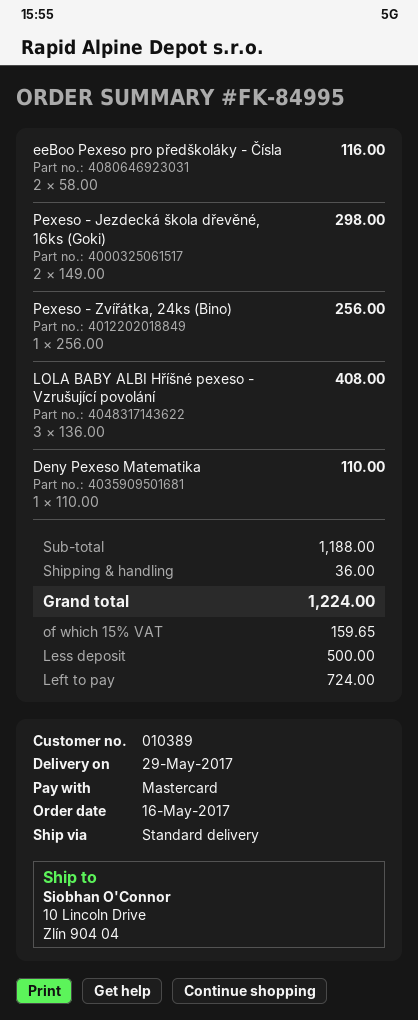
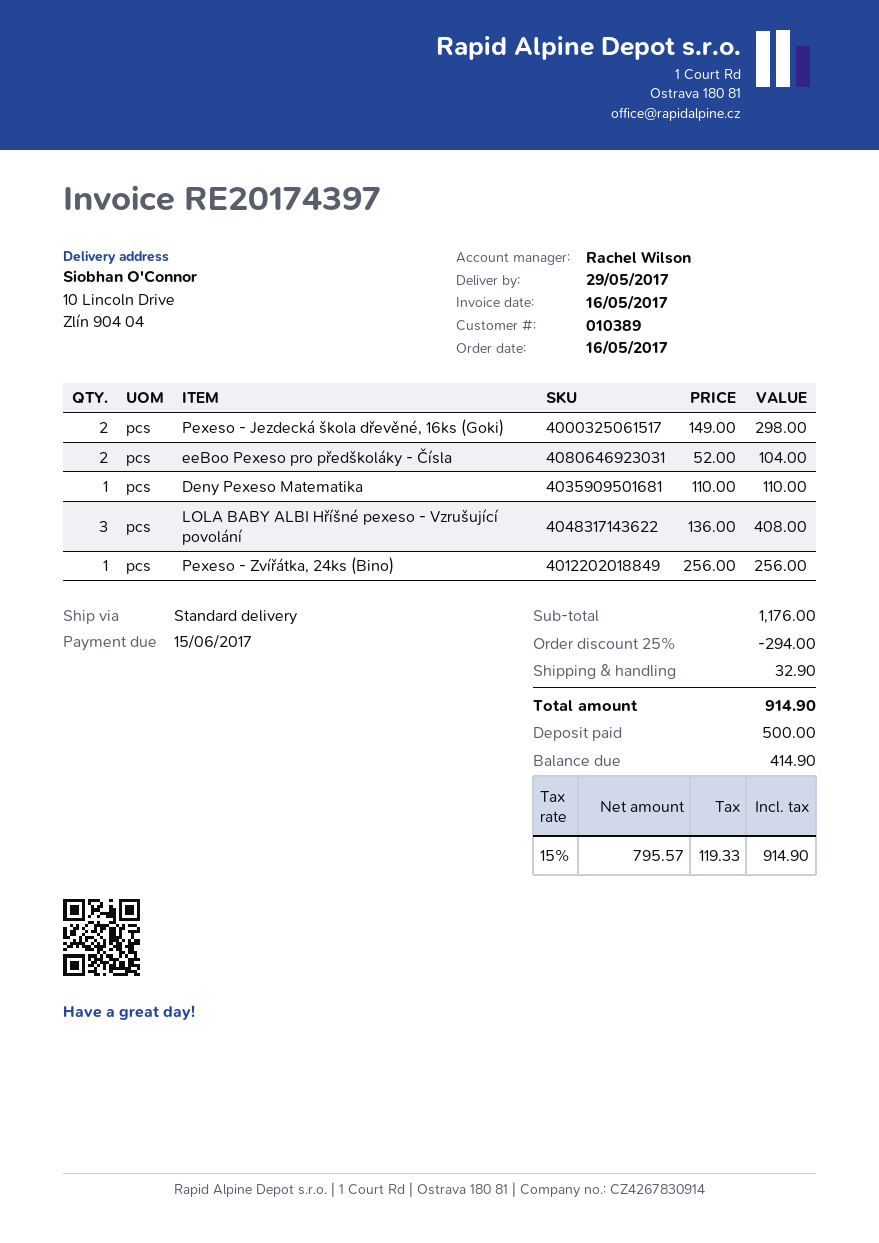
eeBoo Pexeso pro předškoláky - Čísla: 2 x 58.00 = 116.00 -> 2 x 52.00 = 104.00
subtotal: 1188.00 -> 1176.00
discount: none -> 25% = 294.00
shipping: 36.00 -> 32.90
tax: 15% = 159.65 -> 15% = 119.33
total: 1224.00 -> 914.90
balance: 724.00 -> 414.90

